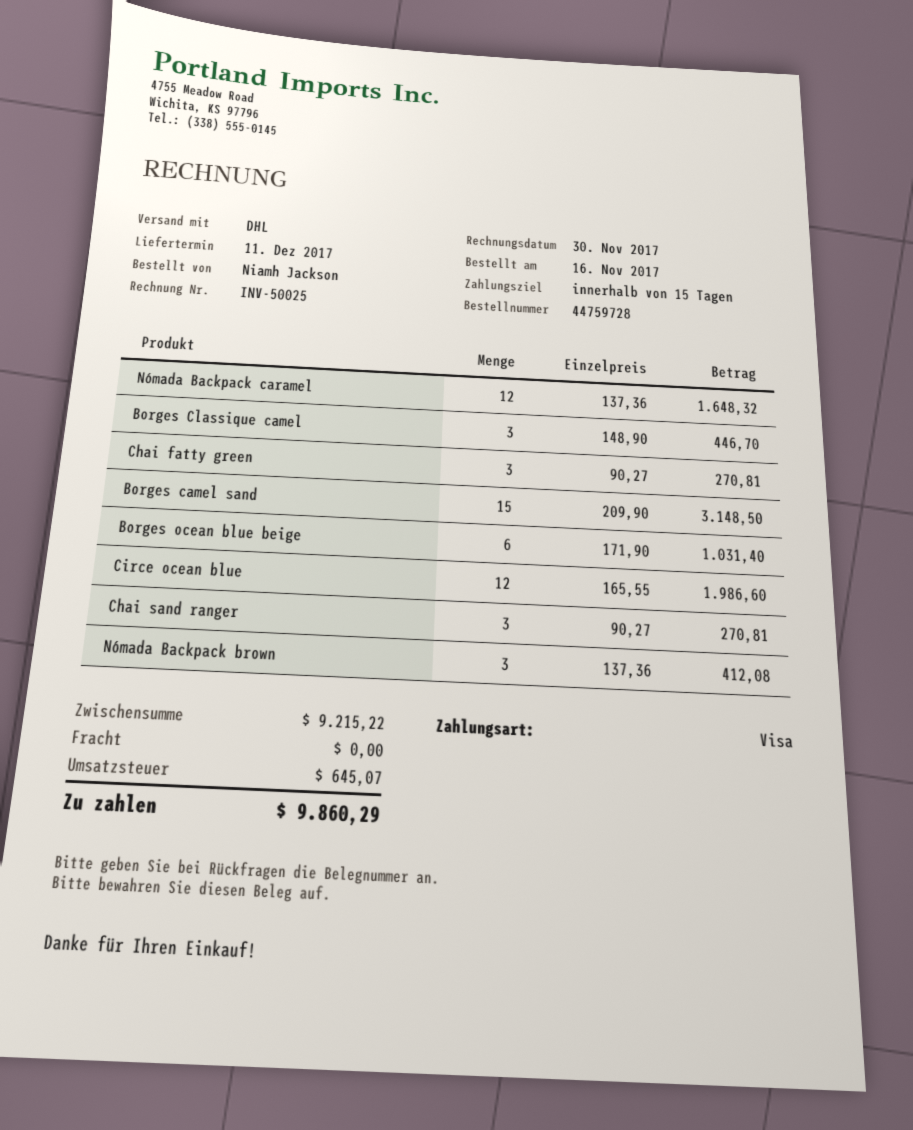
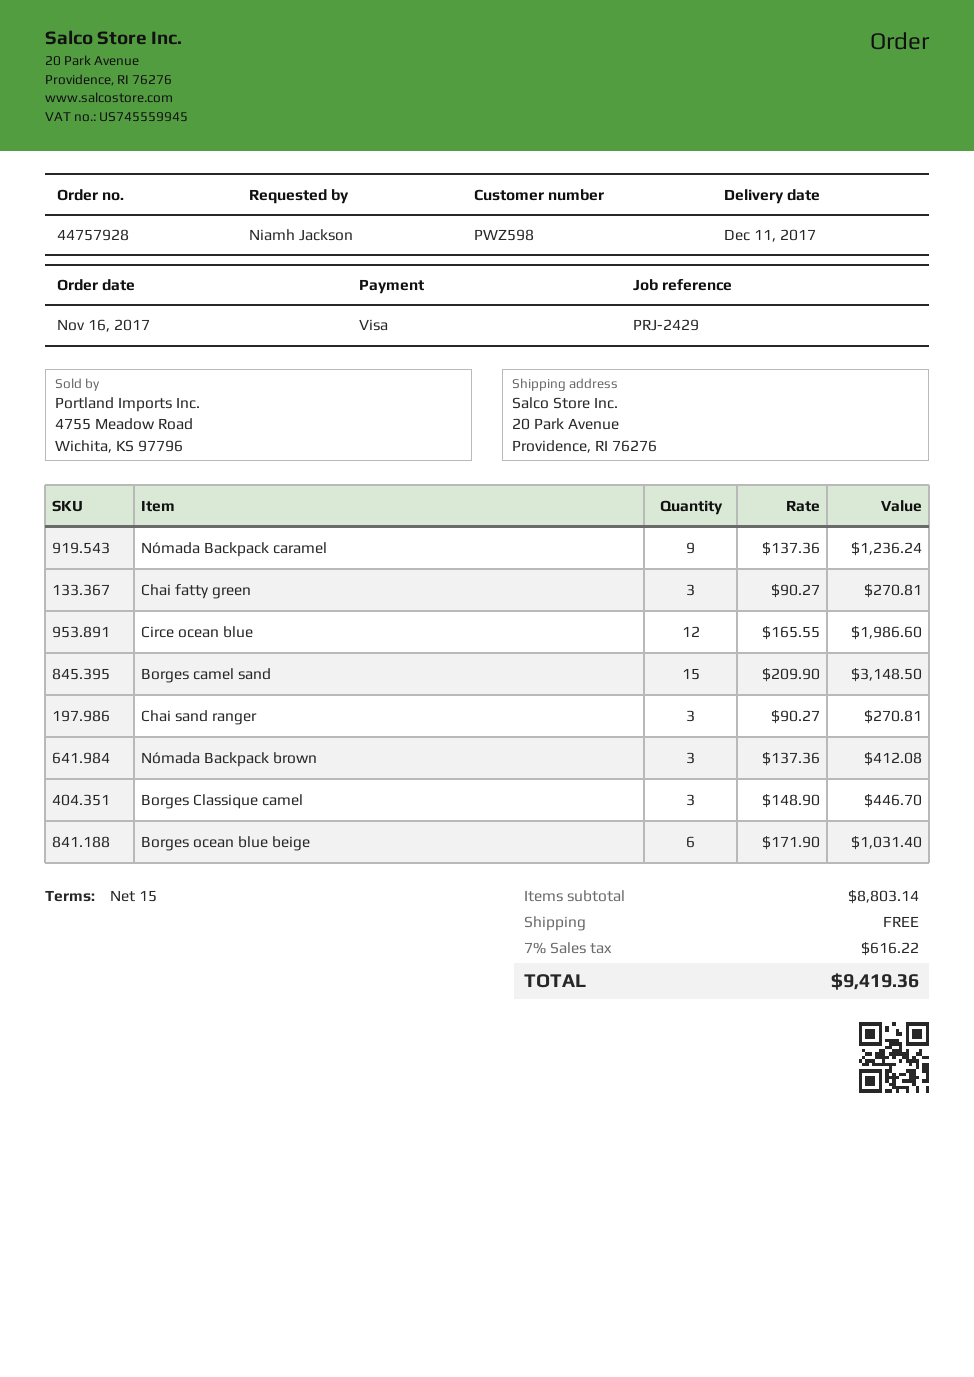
order number: 44759728 -> 44757928
Nómada Backpack caramel: 12 x 137.36 = 1648.32 -> 9 x 137.36 = 1236.24
subtotal: 9215.22 -> 8803.14
tax: 645.07 -> 616.22
total: 9860.29 -> 9419.36

